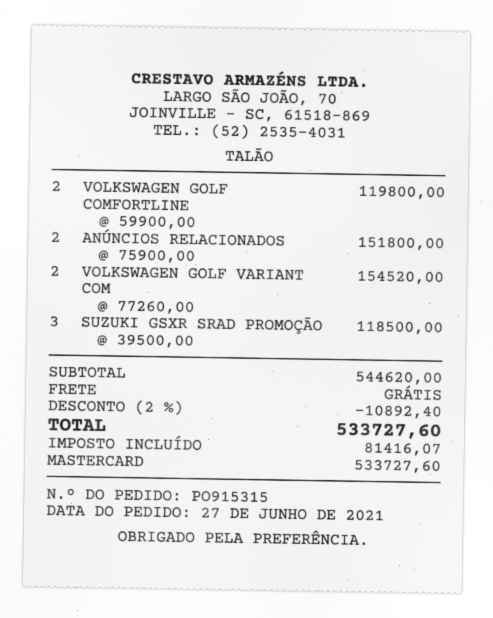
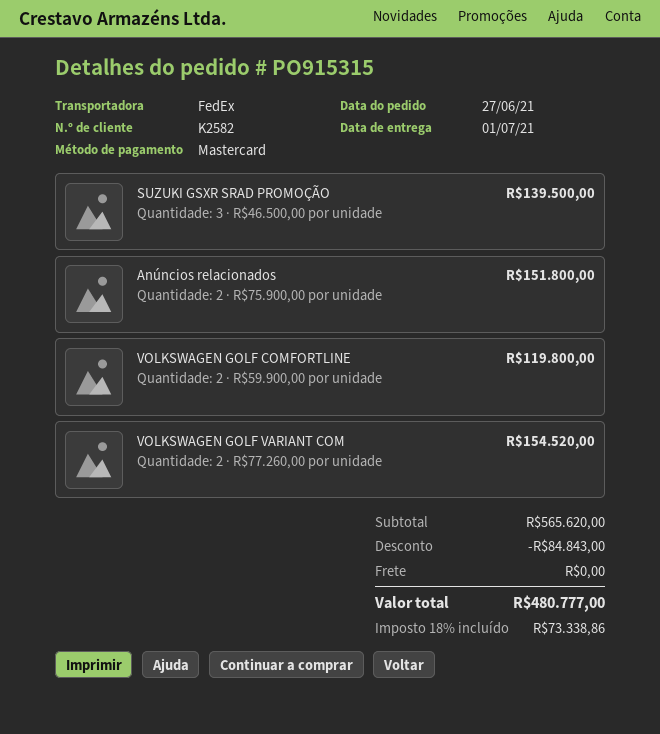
SUZUKI GSXR SRAD PROMOÇÃO: 3 x 39500.00 = 118500.00 -> 3 x 46500.00 = 139500.00
subtotal: 544620.00 -> 565620.00
discount: 10892.40 -> 84843.00
tax: 81416.07 -> 73338.86
total: 533727.60 -> 480777.00

